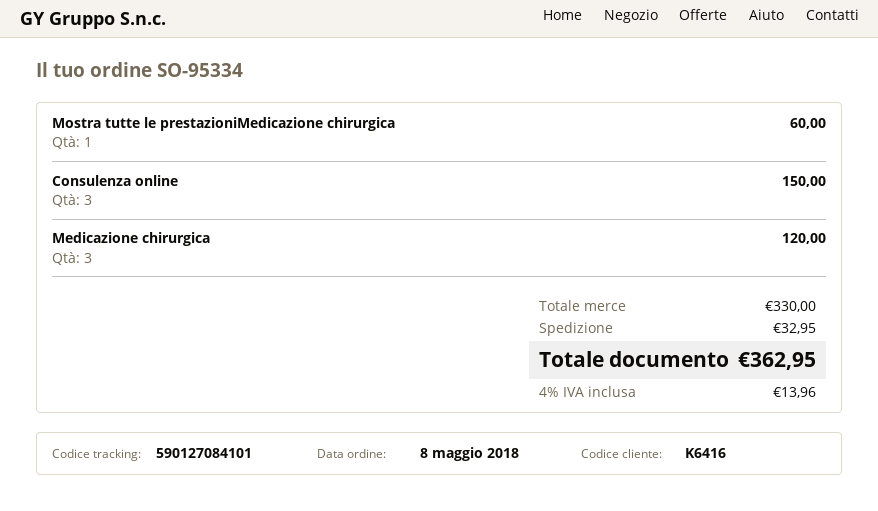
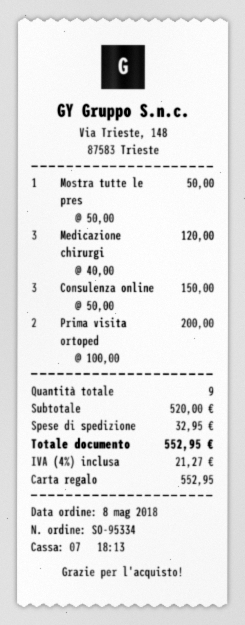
Mostra tutte le prestazioniMedicazione chirurgica: 1 for 60.00 -> 1 for 50.00
Prima visita ortoped: none -> 2 for 200.00
subtotal: 330.00 -> 520.00
tax: 4% = 13.96 -> 4% = 21.27
total: 362.95 -> 552.95

